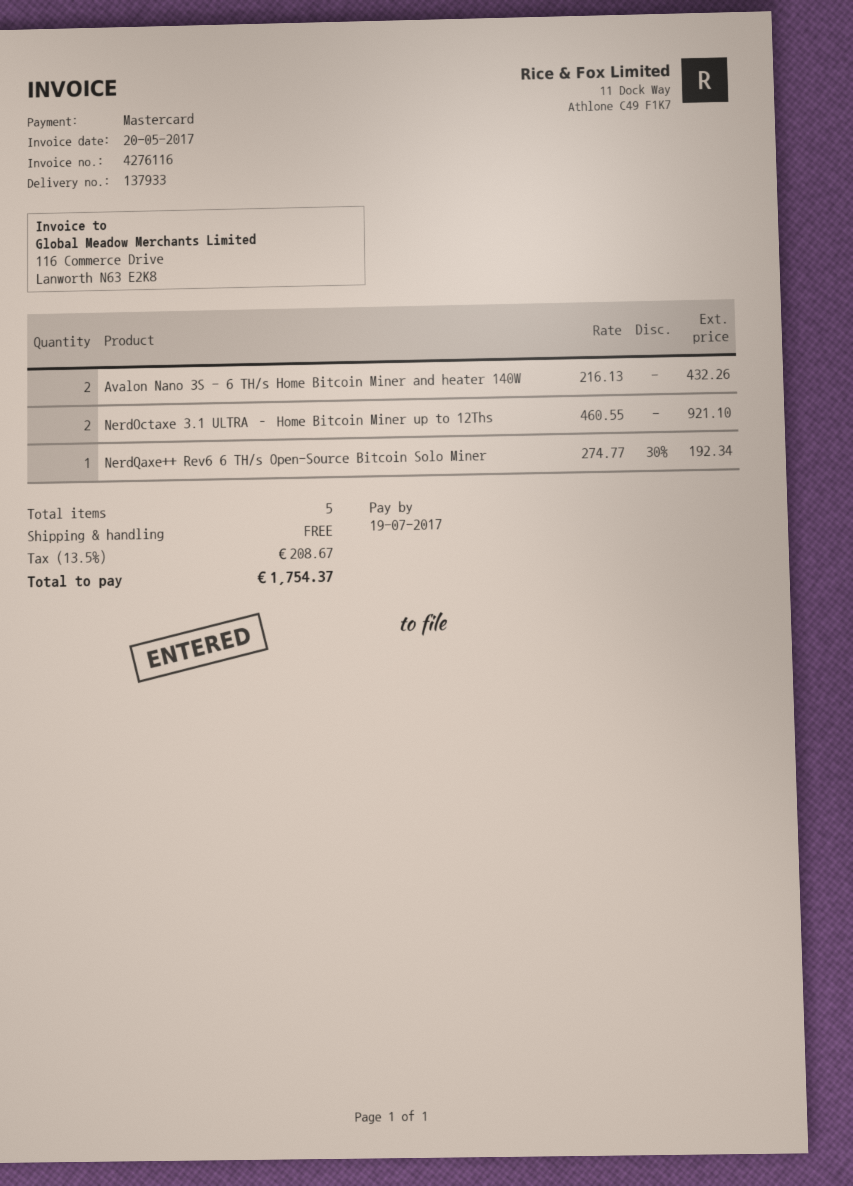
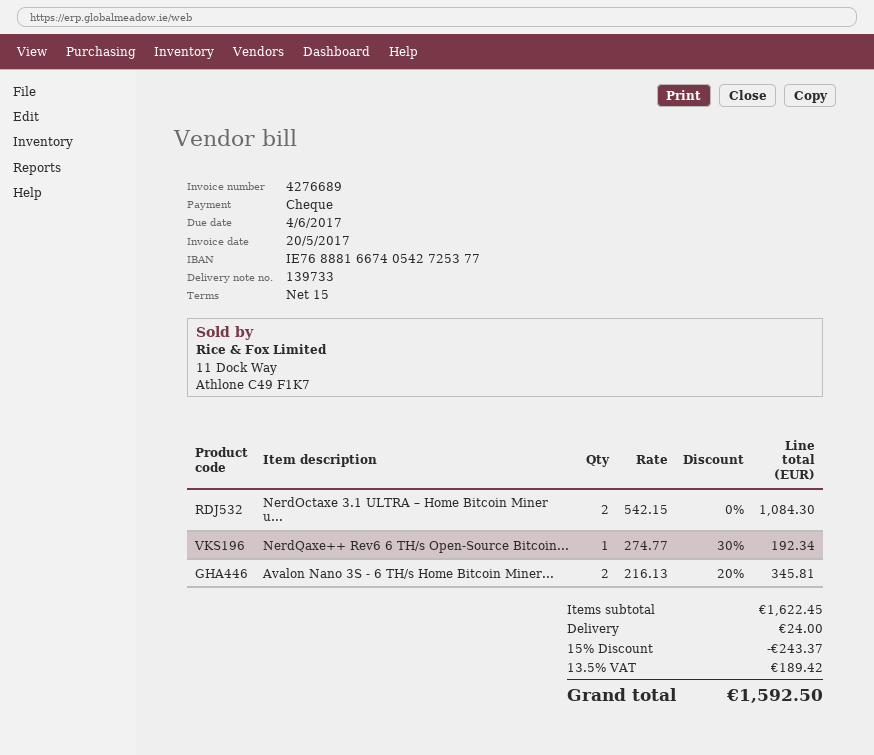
delivery note number: 137933 -> 139733
invoice number: 4276116 -> 4276689
due date: 2017-07-19 -> 2017-06-04
payment method: Mastercard -> cheque
Avalon Nano 3S - 6 TH/s Home Bitcoin Miner and heater 140W: 2 x 216.13 = 432.26 -> 2 x 216.13 - 20% = 345.81
NerdOctaxe 3.1 ULTRA – Home Bitcoin Miner up to 12Ths: 2 x 460.55 = 921.10 -> 2 x 542.15 = 1084.30
discount: none -> 15% = 243.37
shipping: 0.00 -> 24.00
tax: 13.5% = 208.67 -> 13.5% = 189.42
total: 1754.37 -> 1592.50

